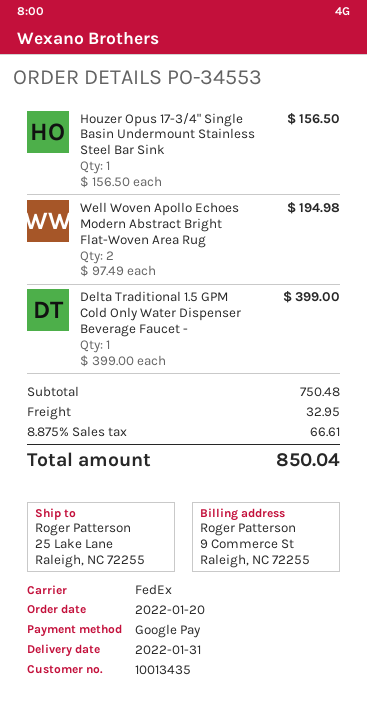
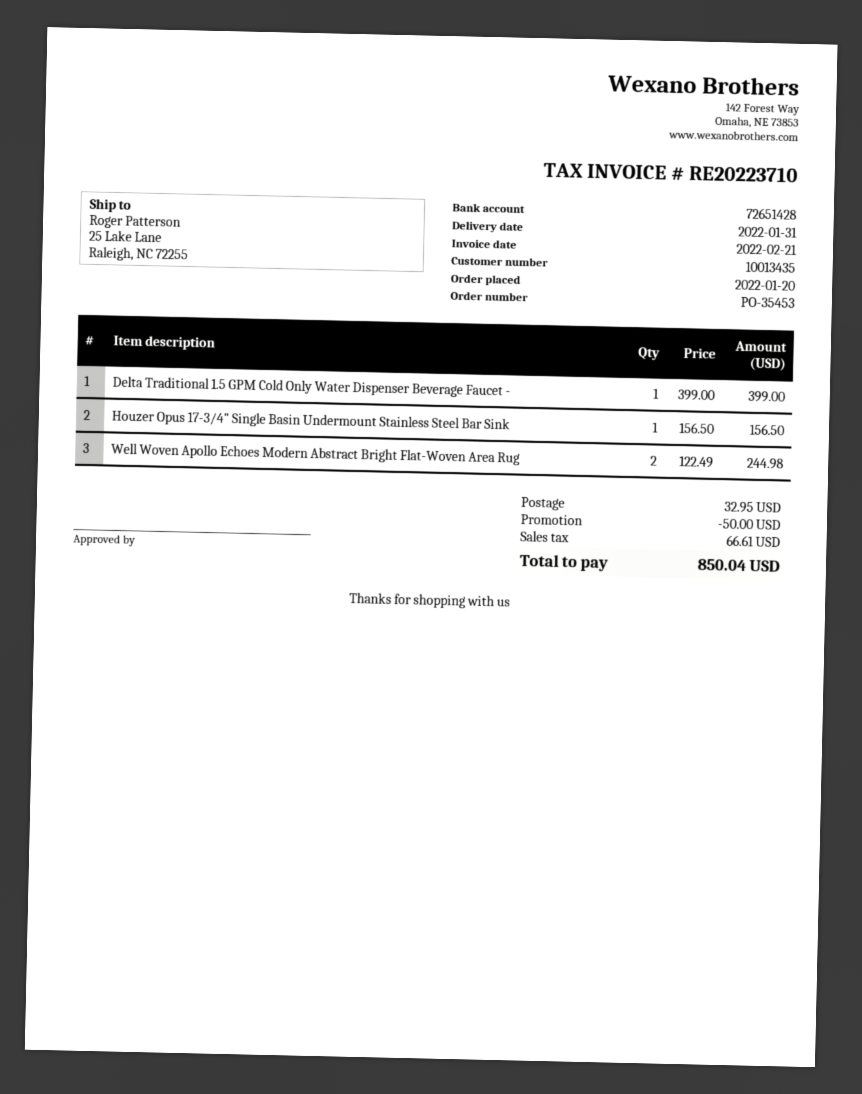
order number: PO-34553 -> PO-35453
Well Woven Apollo Echoes Modern Abstract Bright Flat-Woven Area Rug: 2 x 97.49 = 194.98 -> 2 x 122.49 = 244.98
discount: none -> 50.00

